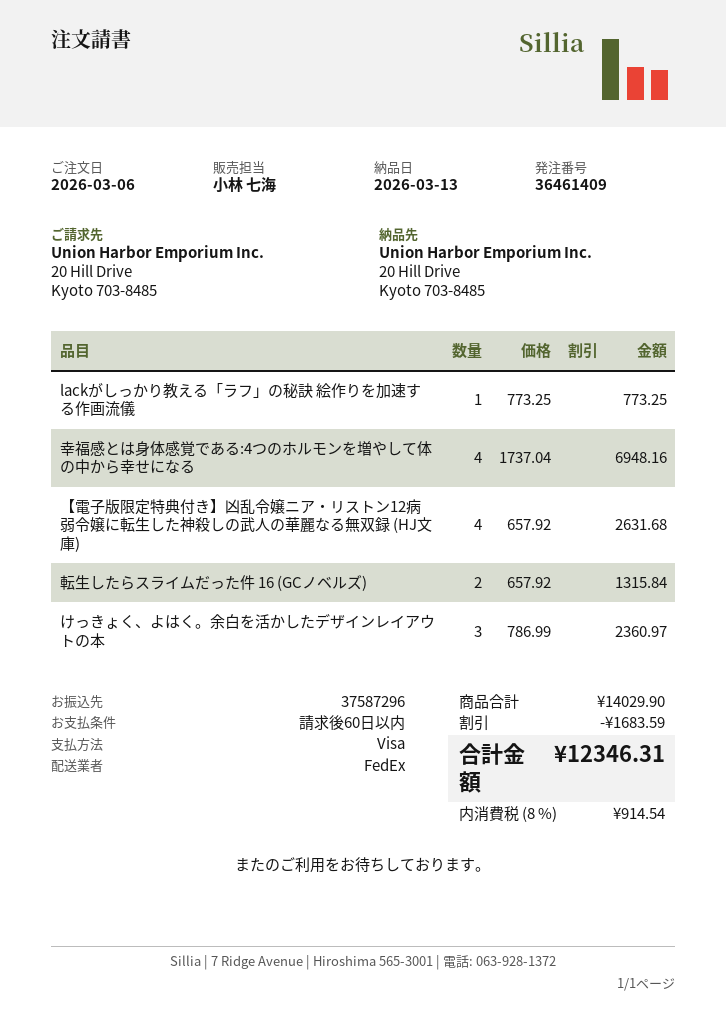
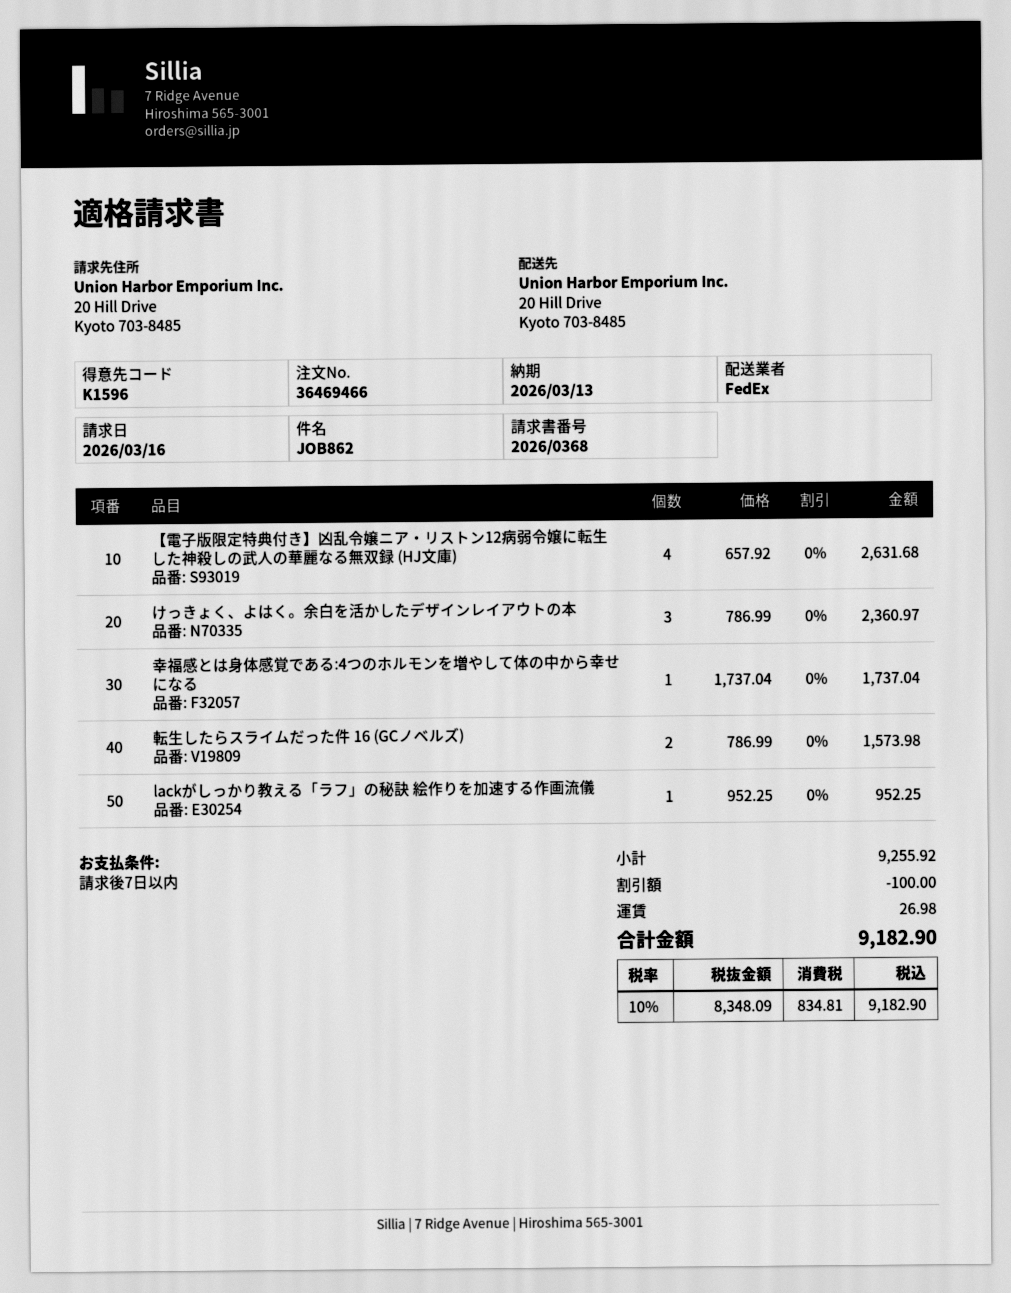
order number: 36461409 -> 36469466
payment terms: 60 days -> 7 days
lackがしっかり教える「ラフ」の秘訣 絵作りを加速する作画流儀: 1 x 773.25 = 773.25 -> 1 x 952.25 = 952.25
幸福感とは身体感覚である:4つのホルモンを増やして体の中から幸せになる: 4 x 1737.04 = 6948.16 -> 1 x 1737.04 = 1737.04
転生したらスライムだった件 16 (GCノベルズ): 2 x 657.92 = 1315.84 -> 2 x 786.99 = 1573.98
subtotal: 14029.90 -> 9255.92
discount: 1683.59 -> 100.00
shipping: none -> 26.98
tax: 8% = 914.54 -> 10% = 834.81
total: 12346.31 -> 9182.90

